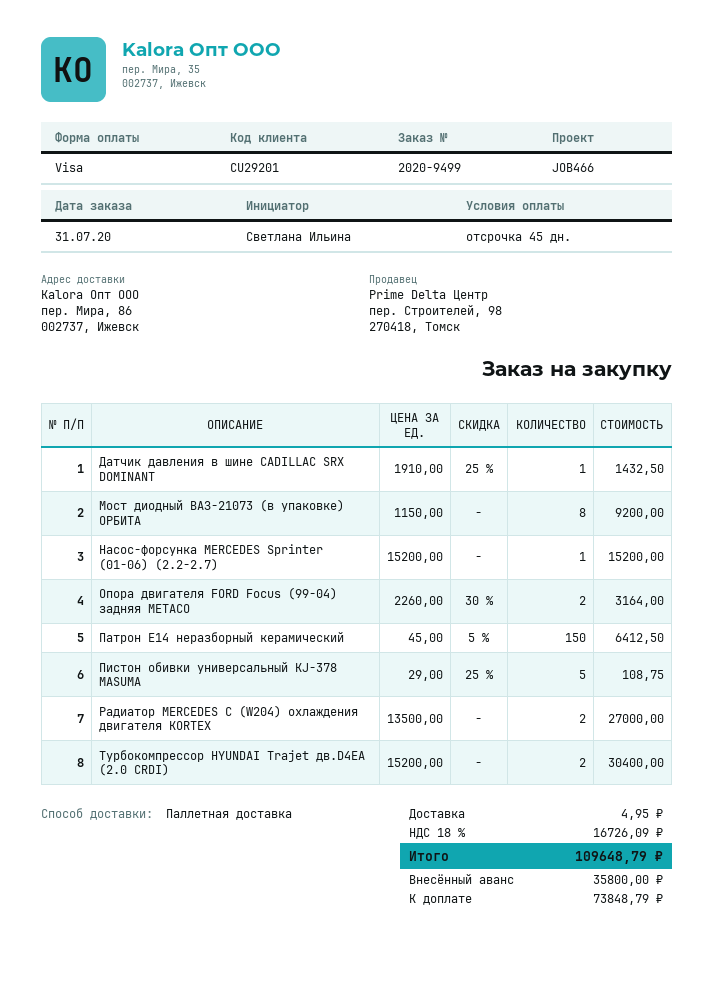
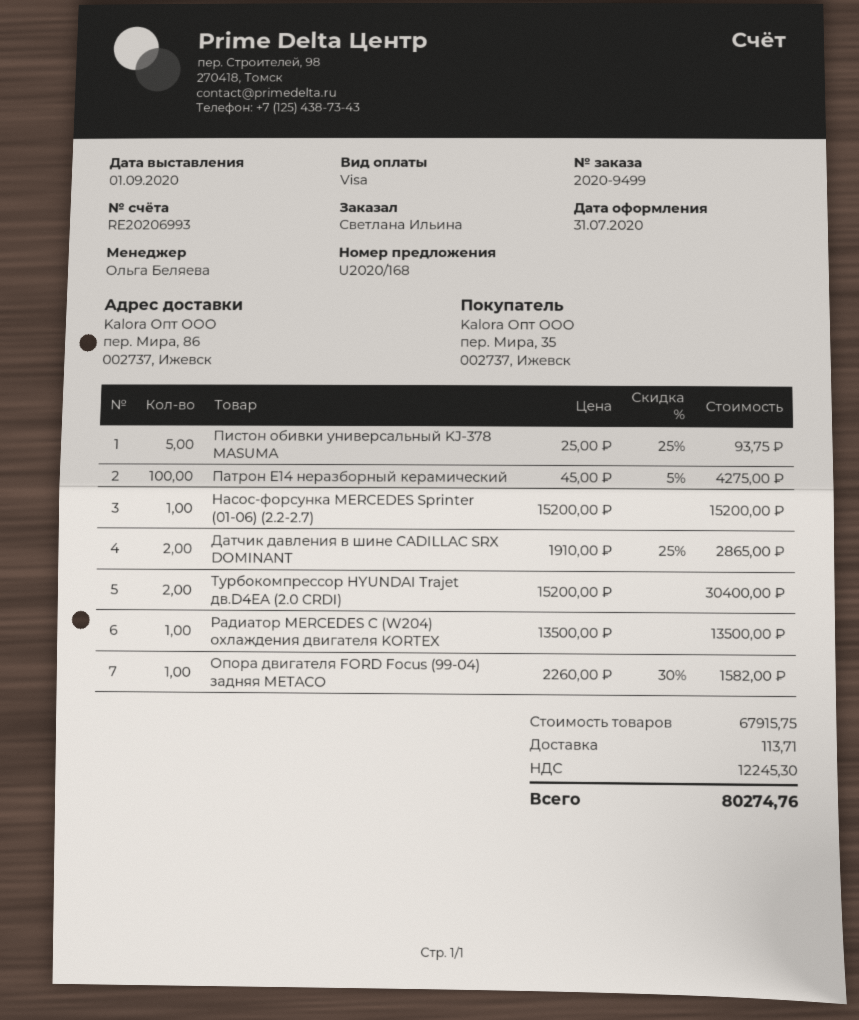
Датчик давления в шине CADILLAC SRX DOMINANT: 1 x 1910.00 - 25% = 1432.50 -> 2 x 1910.00 - 25% = 2865.00
Мост диодный ВАЗ-21073 (в упаковке) ОРБИТА: 8 x 1150.00 = 9200.00 -> none
Опора двигателя FORD Focus (99-04) задняя METACO: 2 x 2260.00 - 30% = 3164.00 -> 1 x 2260.00 - 30% = 1582.00
Патрон Е14 неразборный керамический: 150 x 45.00 - 5% = 6412.50 -> 100 x 45.00 - 5% = 4275.00
Пистон обивки универсальный KJ-378 MASUMA: 5 x 29.00 - 25% = 108.75 -> 5 x 25.00 - 25% = 93.75
Радиатор MERCEDES C (W204) охлаждения двигателя KORTEX: 2 x 13500.00 = 27000.00 -> 1 x 13500.00 = 13500.00
shipping: 4.95 -> 113.71
tax: 16726.09 -> 12245.30
total: 109648.79 -> 80274.76

